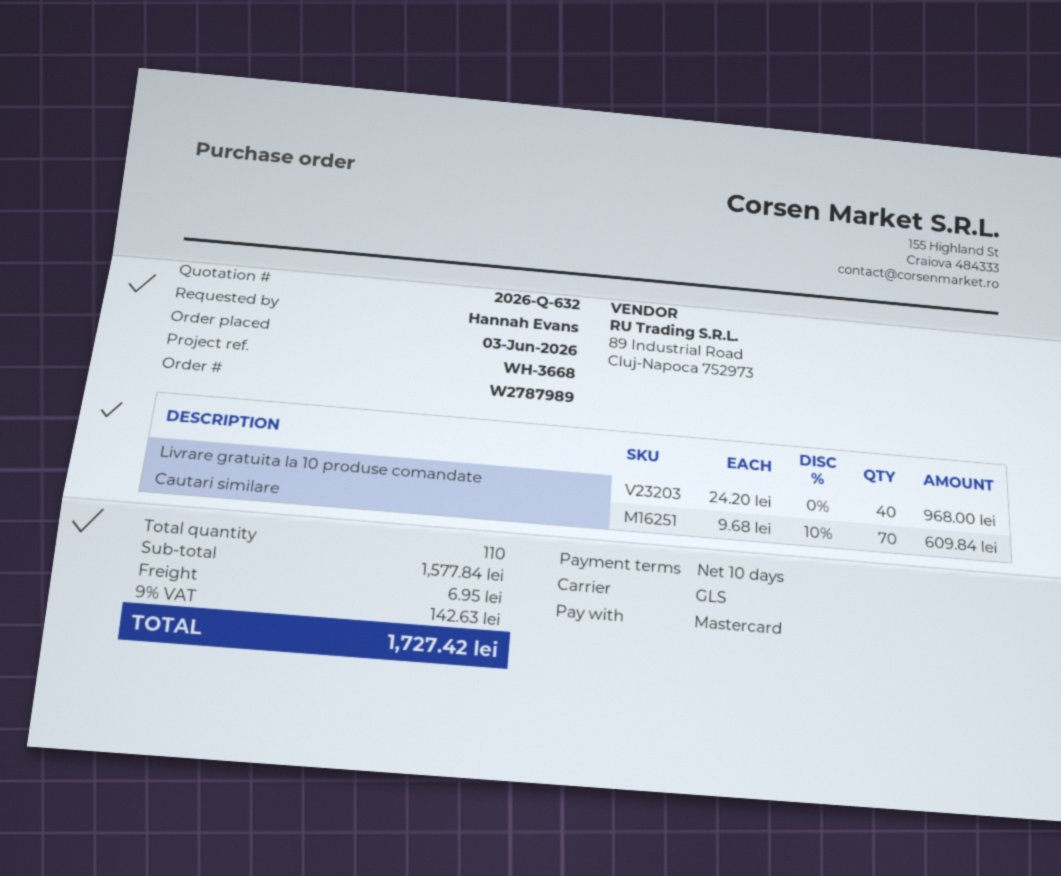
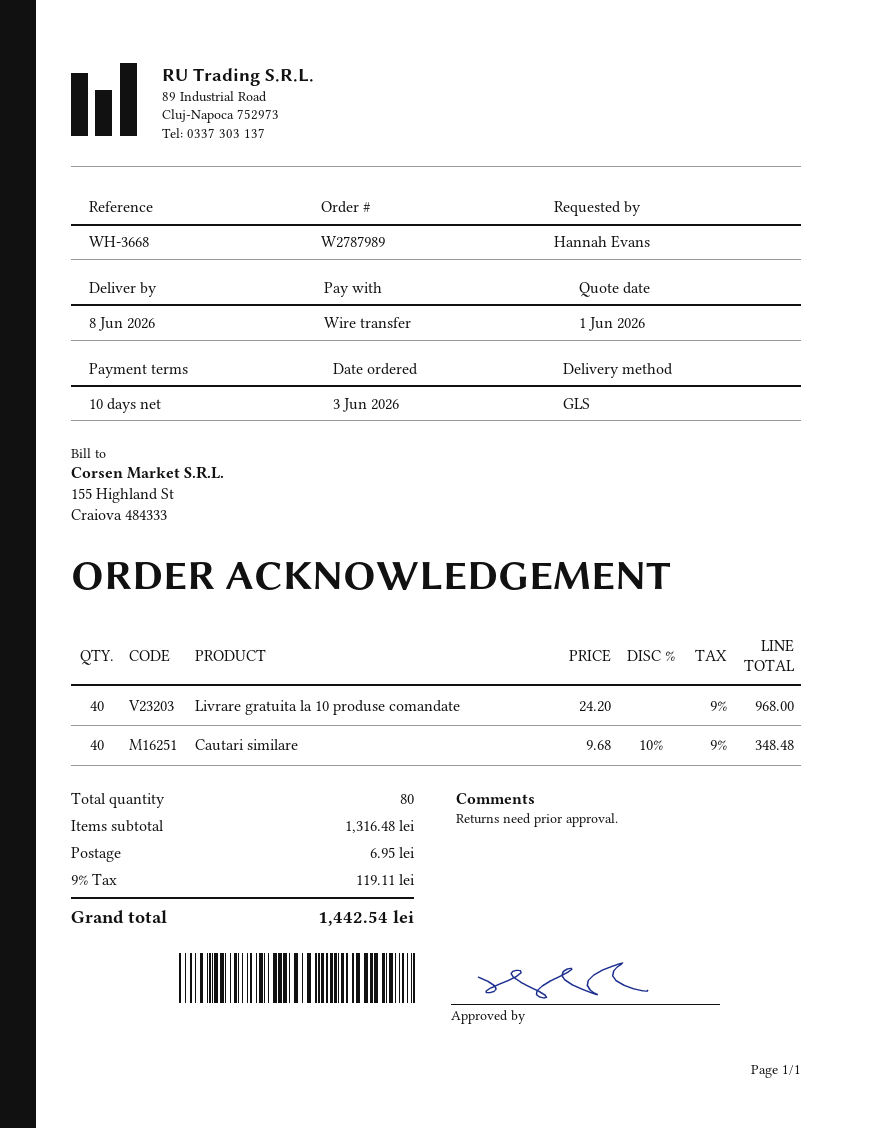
payment method: Mastercard -> bank transfer
Cautari similare: 70 x 9.68 - 10% = 609.84 -> 40 x 9.68 - 10% = 348.48
total quantity: 110 -> 80
subtotal: 1577.84 -> 1316.48
tax: 9% = 142.63 -> 9% = 119.11
total: 1727.42 -> 1442.54

